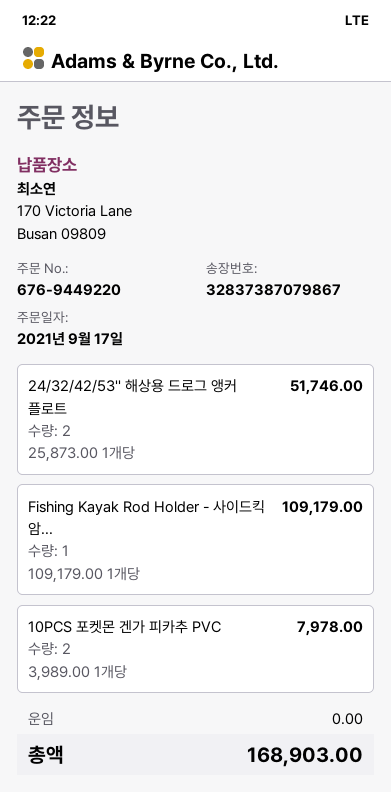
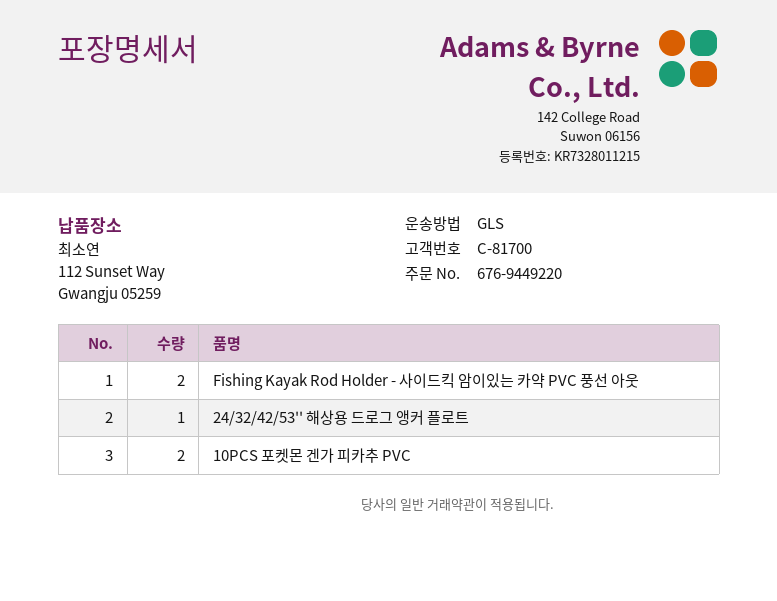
ship to: 170 Victoria Lane, Busan 09809 -> 112 Sunset Way, Gwangju 05259
24/32/42/53'' 해상용 드로그 앵커 플로트: 2 -> 1
Fishing Kayak Rod Holder - 사이드킥 암...: 1 -> 2

